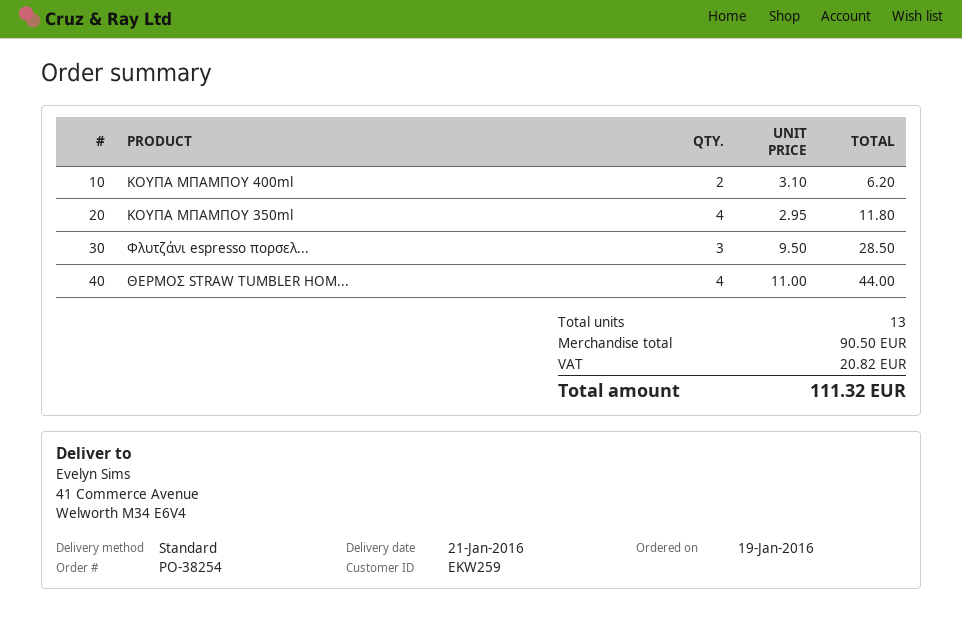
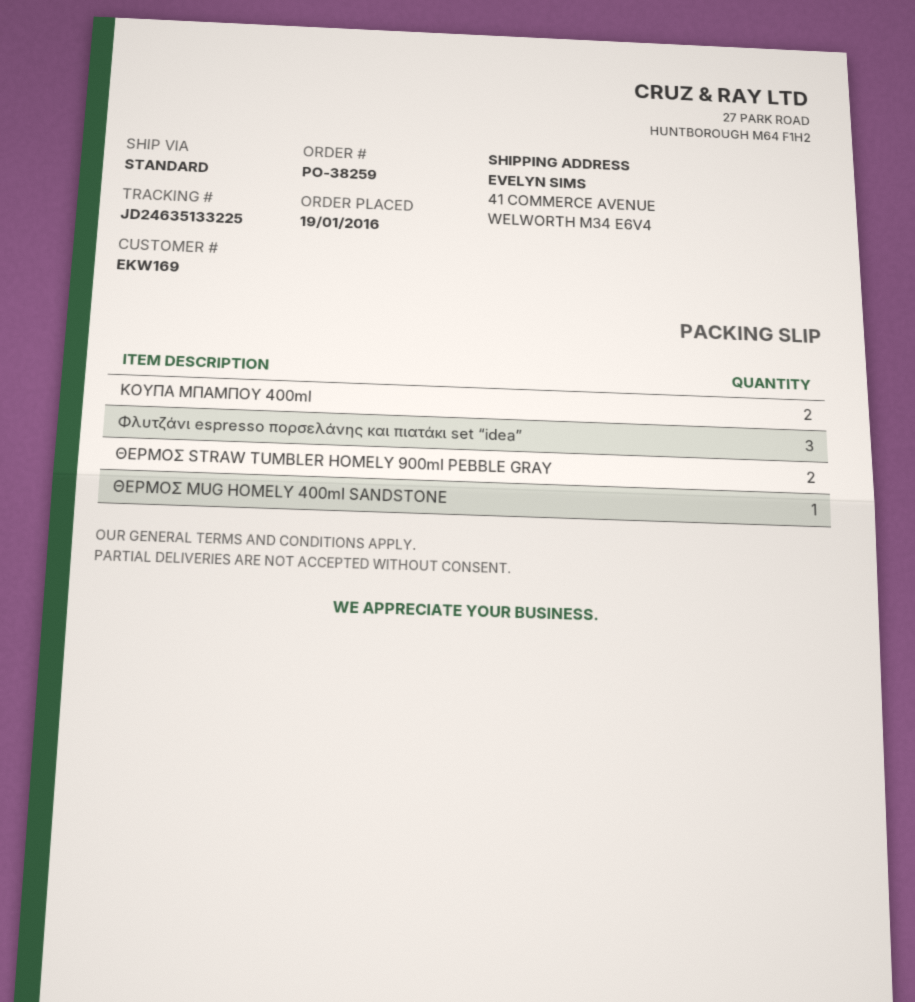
order number: PO-38254 -> PO-38259
customer number: EKW259 -> EKW169
ΚΟΥΠΑ ΜΠΑΜΠΟΥ 350ml: 4 -> none
ΘΕΡΜΟΣ STRAW TUMBLER HOM...: 4 -> 2
ΘΕΡΜΟΣ MUG HOMELY 400ml SANDSTONE: none -> 1

